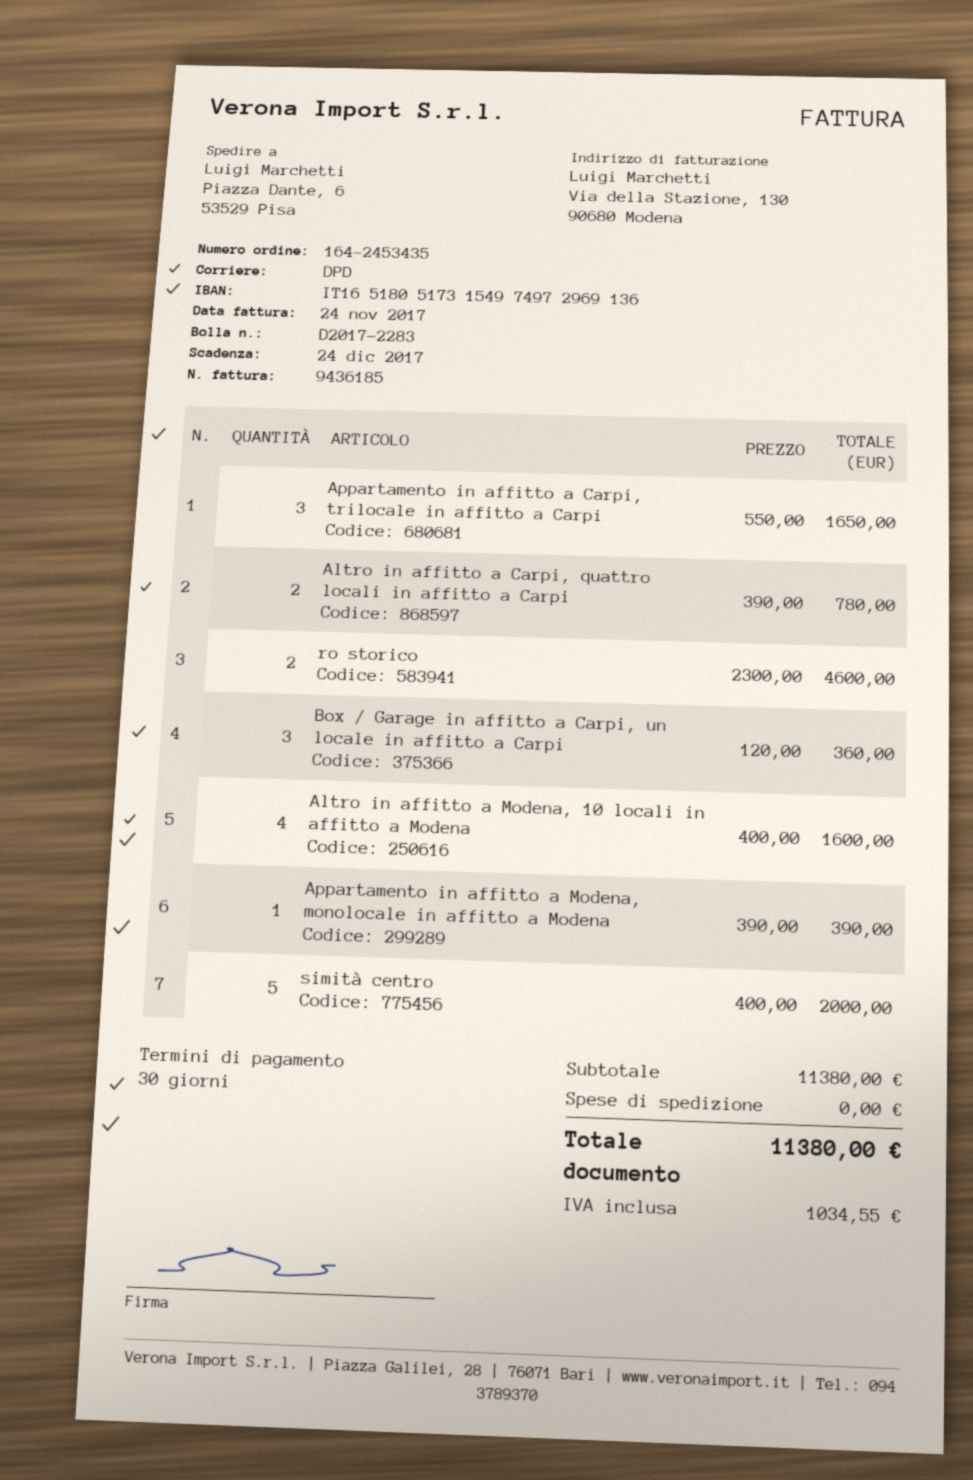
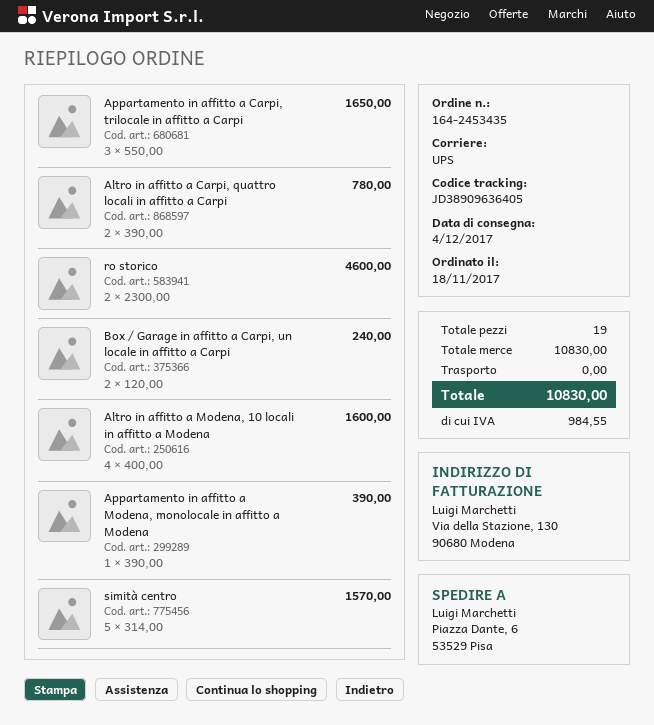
shipping method: DPD -> UPS
Box / Garage in affitto a Carpi, un locale in affitto a Carpi: 3 x 120.00 = 360.00 -> 2 x 120.00 = 240.00
simità centro: 5 x 400.00 = 2000.00 -> 5 x 314.00 = 1570.00
subtotal: 11380.00 -> 10830.00
tax: 1034.55 -> 984.55
total: 11380.00 -> 10830.00

